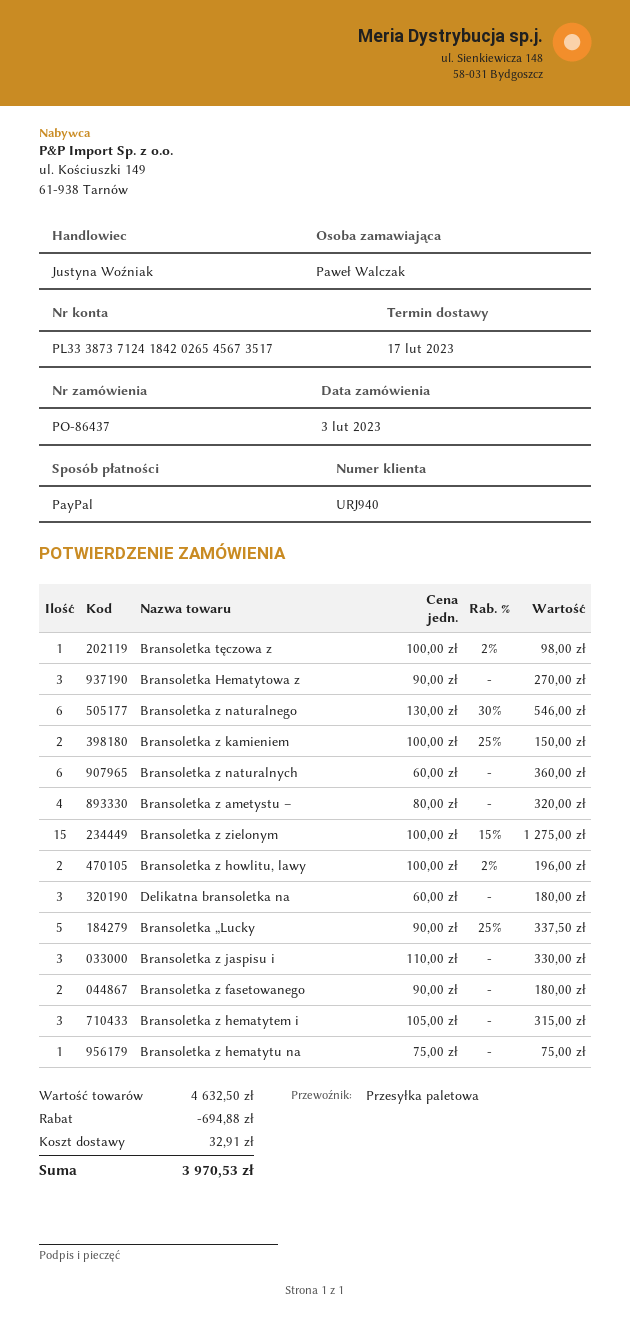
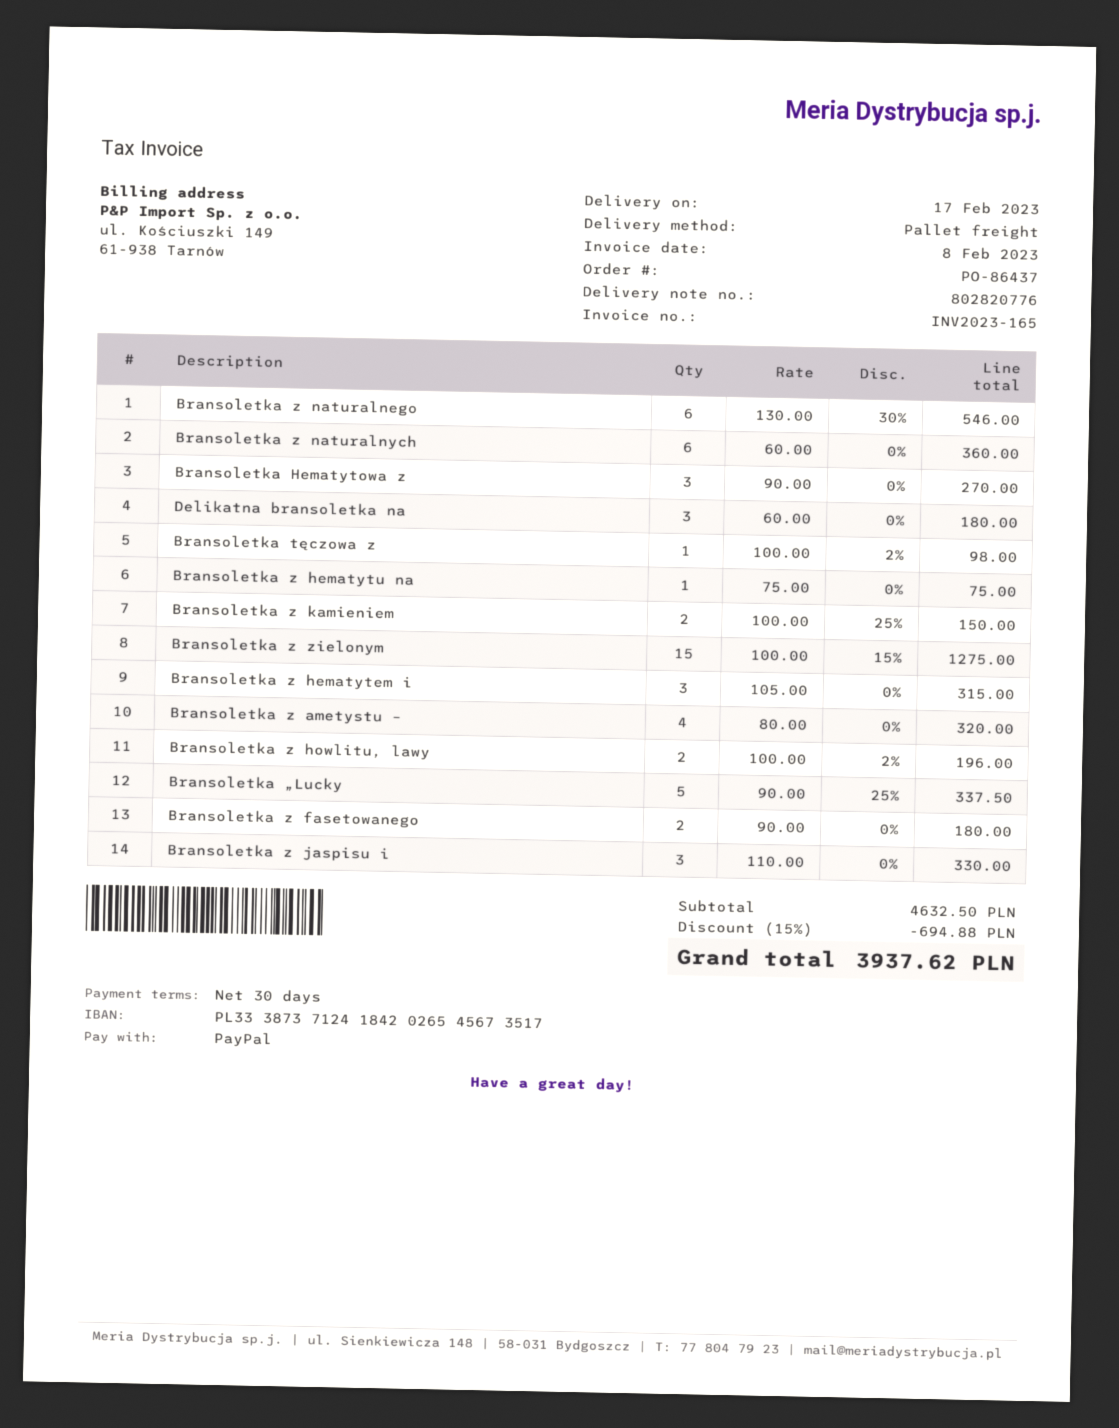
shipping: 32.91 -> none
total: 3970.53 -> 3937.62

